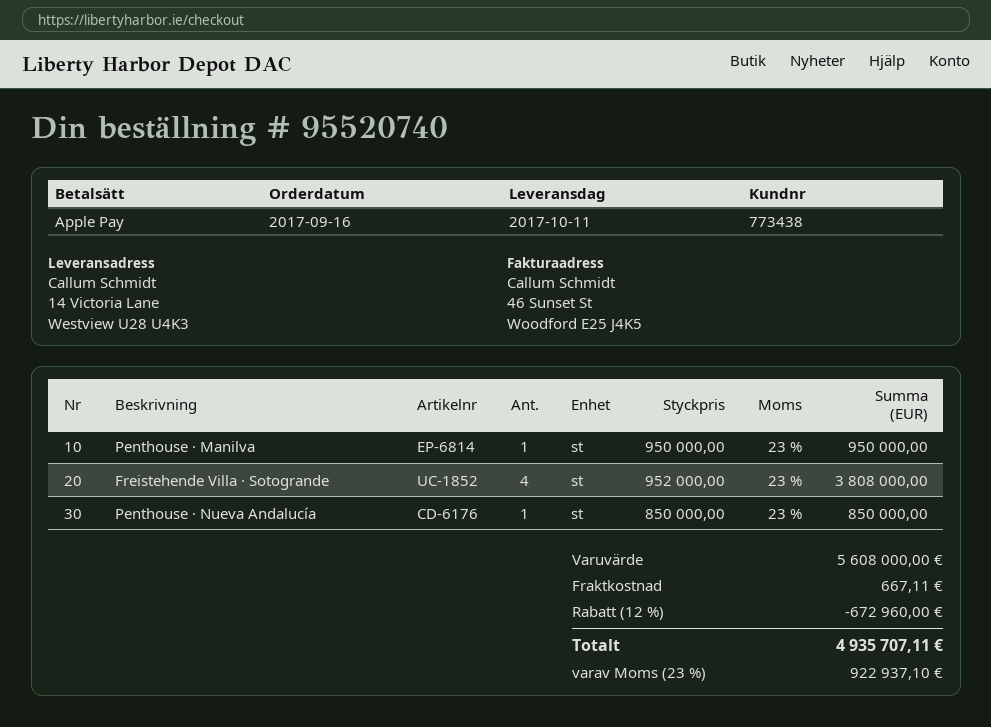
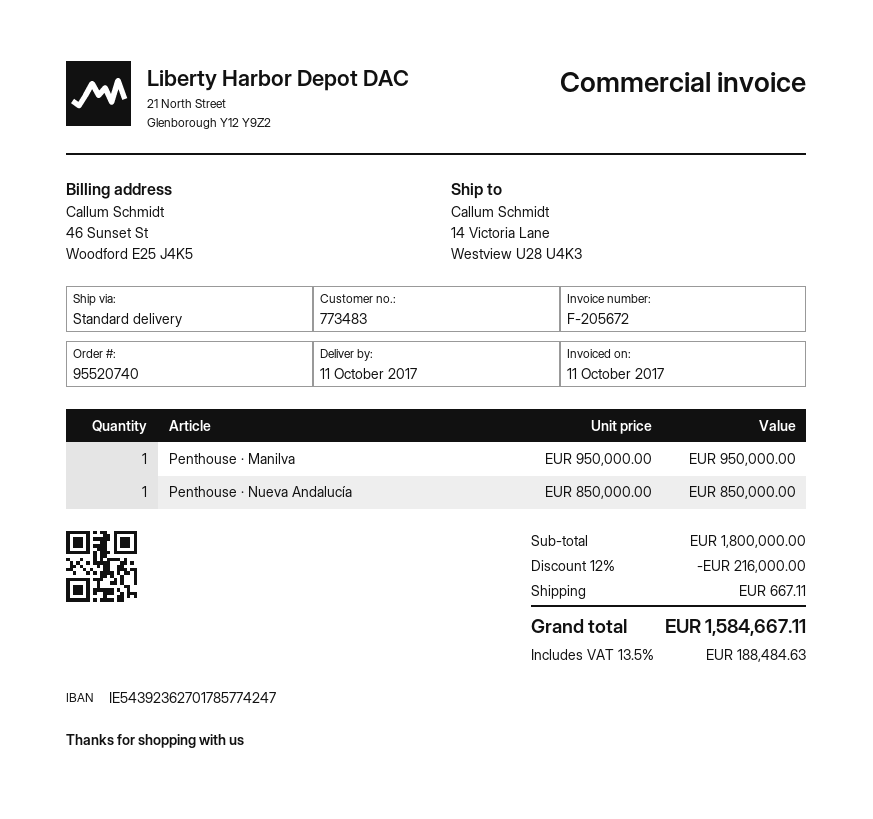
customer number: 773438 -> 773483
Freistehende Villa · Sotogrande: 4 x 952000.00 = 3808000.00 -> none
subtotal: 5608000.00 -> 1800000.00
discount: 12% = 672960.00 -> 12% = 216000.00
tax: 23% = 922937.10 -> 13.5% = 188484.63
total: 4935707.11 -> 1584667.11

